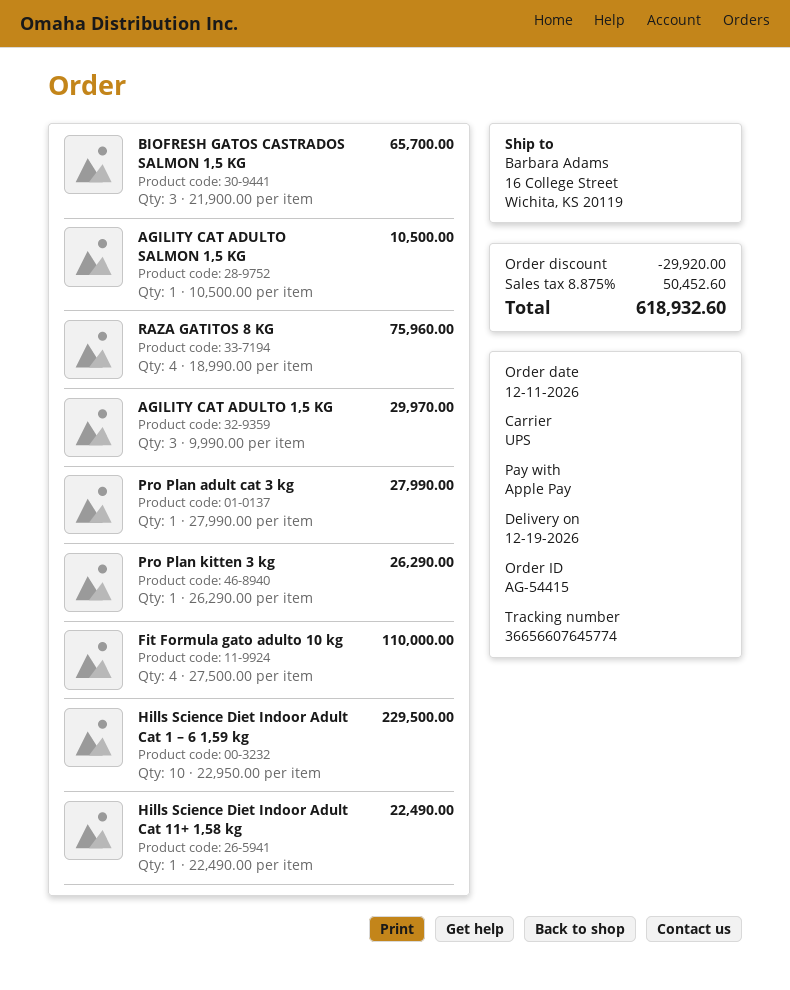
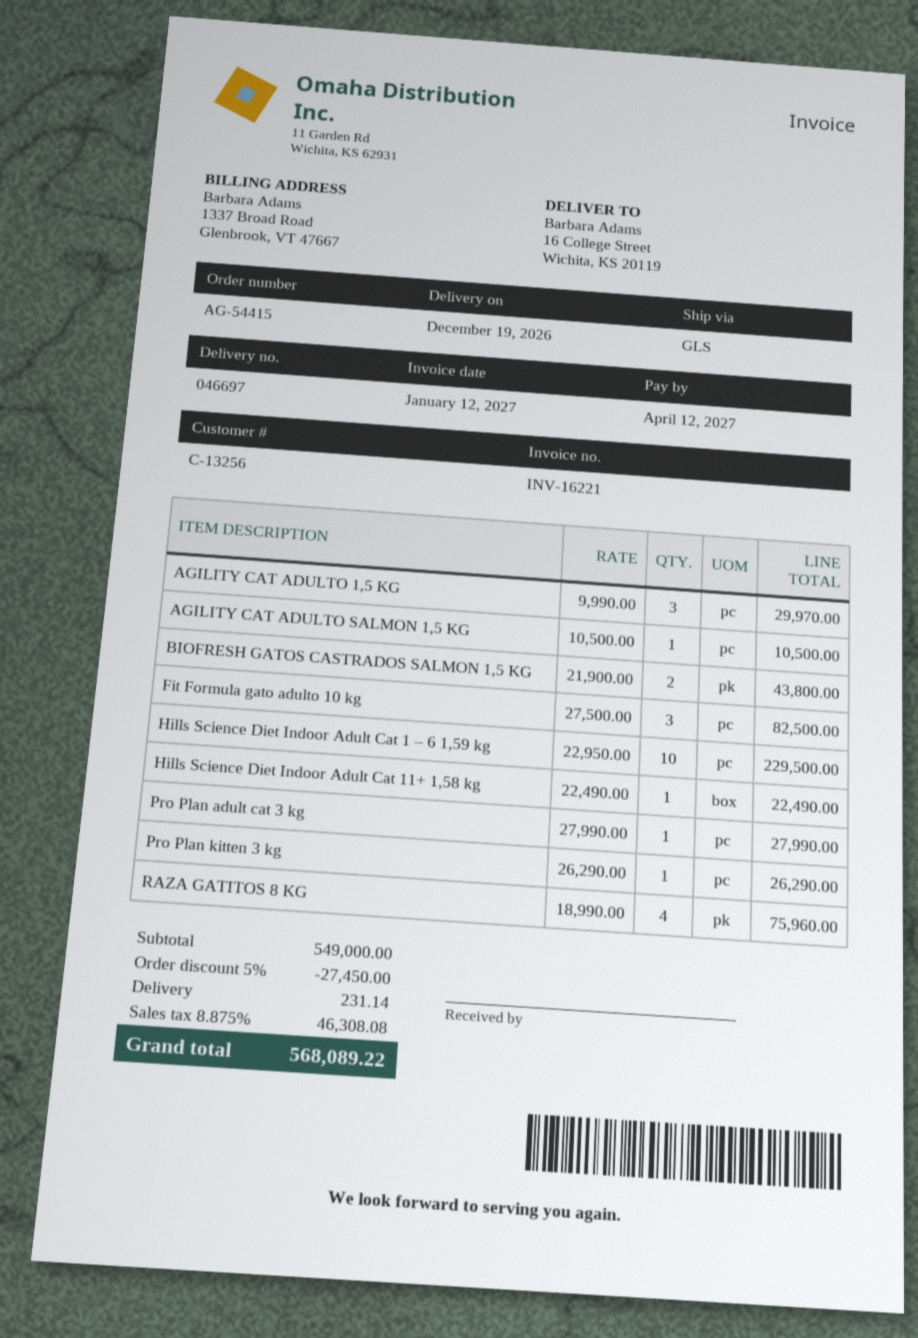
shipping method: UPS -> GLS
BIOFRESH GATOS CASTRADOS SALMON 1,5 KG: 3 x 21900.00 = 65700.00 -> 2 x 21900.00 = 43800.00
Fit Formula gato adulto 10 kg: 4 x 27500.00 = 110000.00 -> 3 x 27500.00 = 82500.00
discount: 29920.00 -> 27450.00
shipping: none -> 231.14
tax: 8.875% = 50452.60 -> 8.875% = 46308.08
total: 618932.60 -> 568089.22

